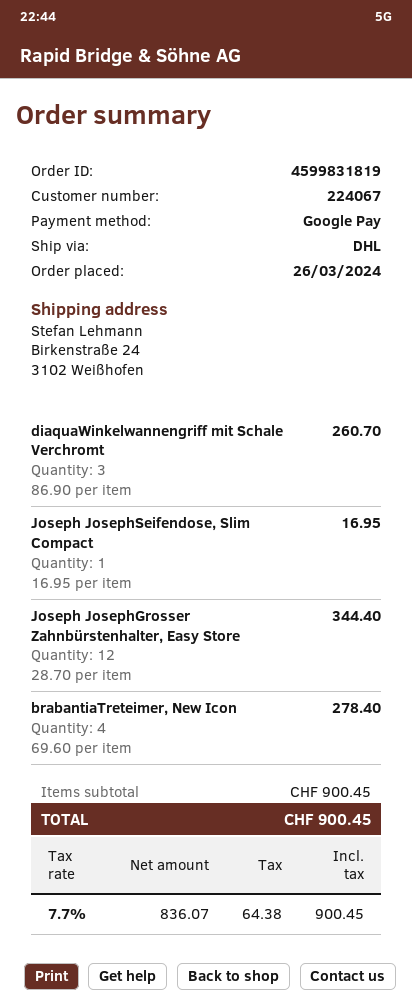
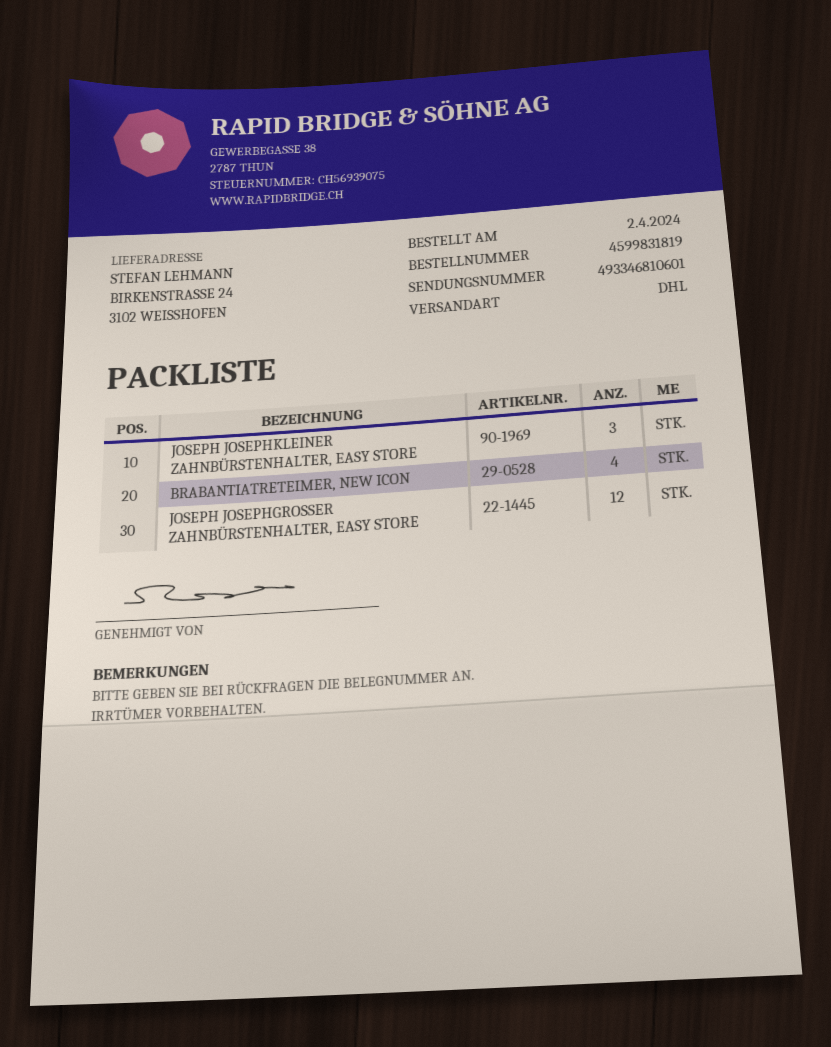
order date: 2024-03-26 -> 2024-04-02
diaquaWinkelwannengriff mit Schale Verchromt: 3 -> none
Joseph JosephSeifendose, Slim Compact: 1 -> none
JOSEPH JOSEPHKLEINER ZAHNBÜRSTENHALTER, EASY STORE: none -> 3

